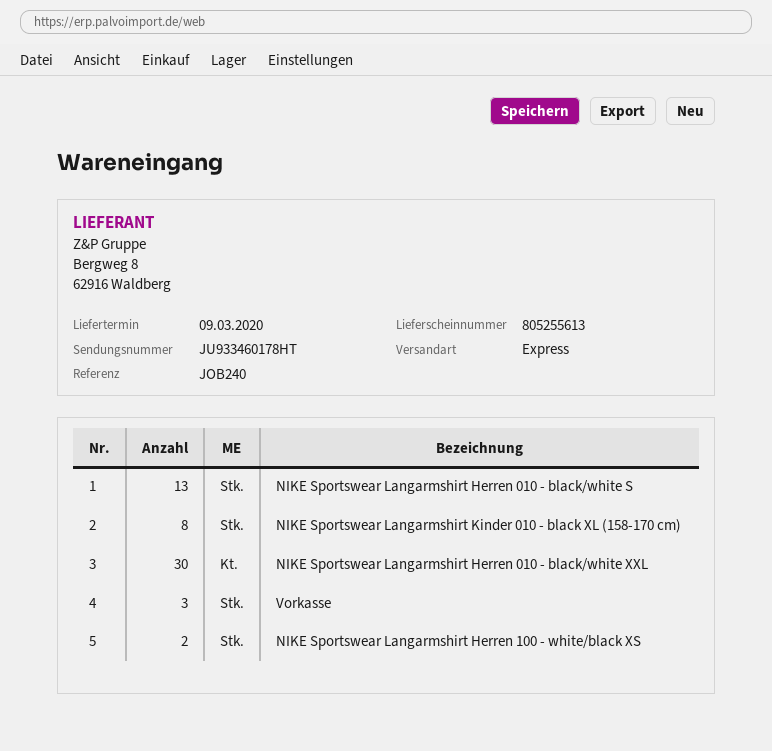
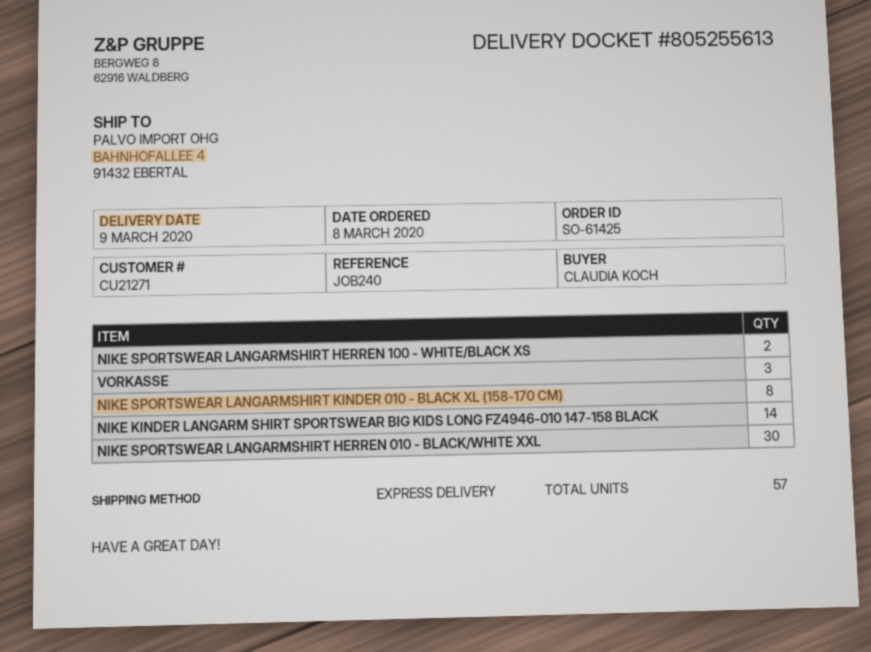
NIKE Sportswear Langarmshirt Herren 010 - black/white S: 13 -> none
NIKE KINDER LANGARM SHIRT SPORTSWEAR BIG KIDS LONG FZ4946-010 147-158 BLACK: none -> 14

